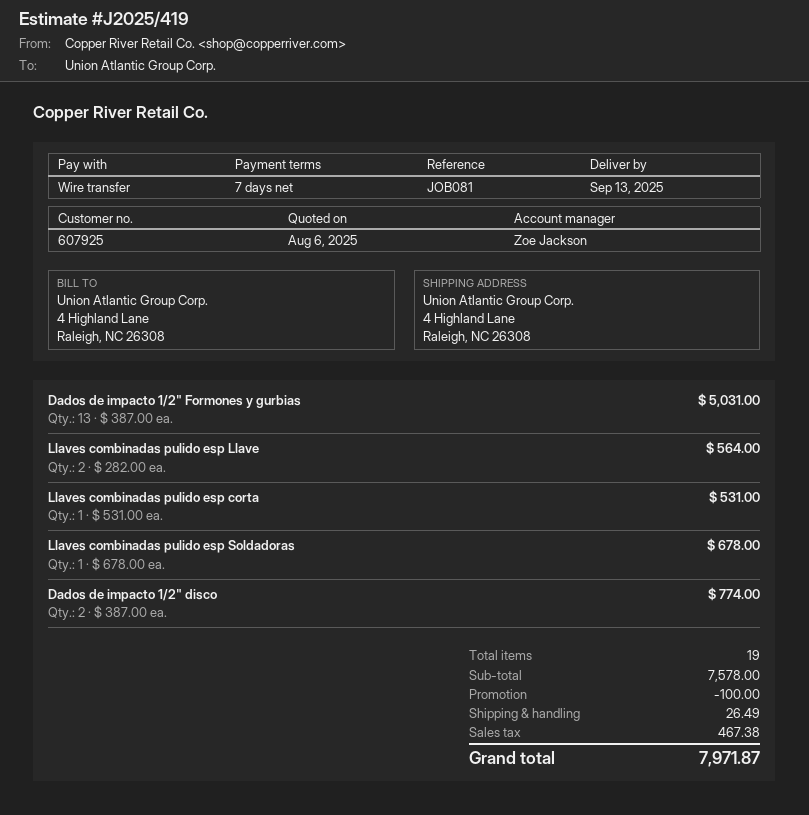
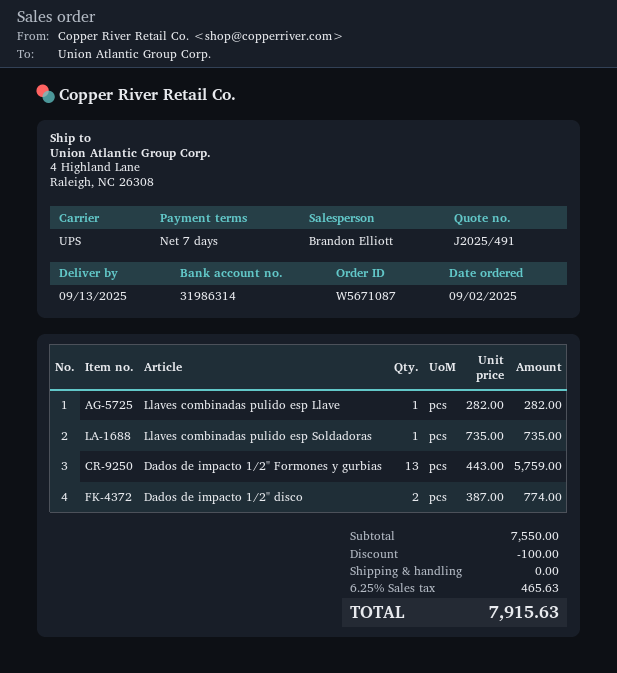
quote number: J2025/419 -> J2025/491
sales rep: Zoe Jackson -> Brandon Elliott
Dados de impacto 1/2" Formones y gurbias: 13 x 387.00 = 5031.00 -> 13 x 443.00 = 5759.00
Llaves combinadas pulido esp Llave: 2 x 282.00 = 564.00 -> 1 x 282.00 = 282.00
Llaves combinadas pulido esp corta: 1 x 531.00 = 531.00 -> none
Llaves combinadas pulido esp Soldadoras: 1 x 678.00 = 678.00 -> 1 x 735.00 = 735.00
subtotal: 7578.00 -> 7550.00
shipping: 26.49 -> 0.00
tax: 467.38 -> 465.63
total: 7971.87 -> 7915.63

